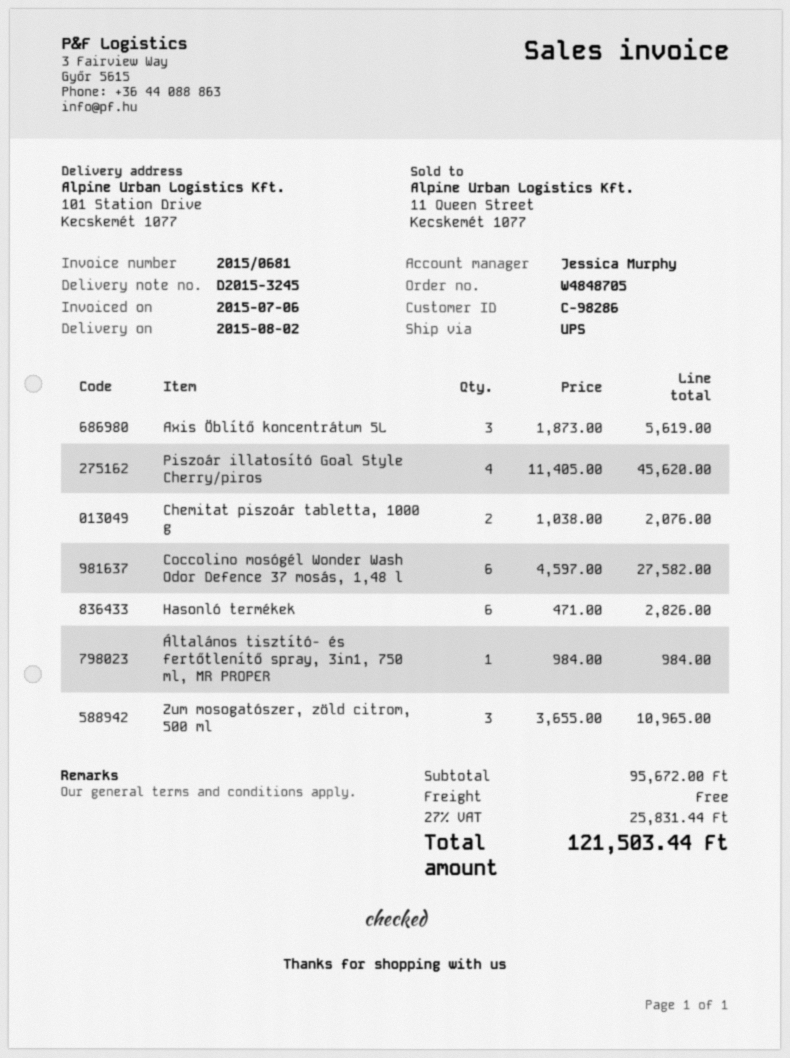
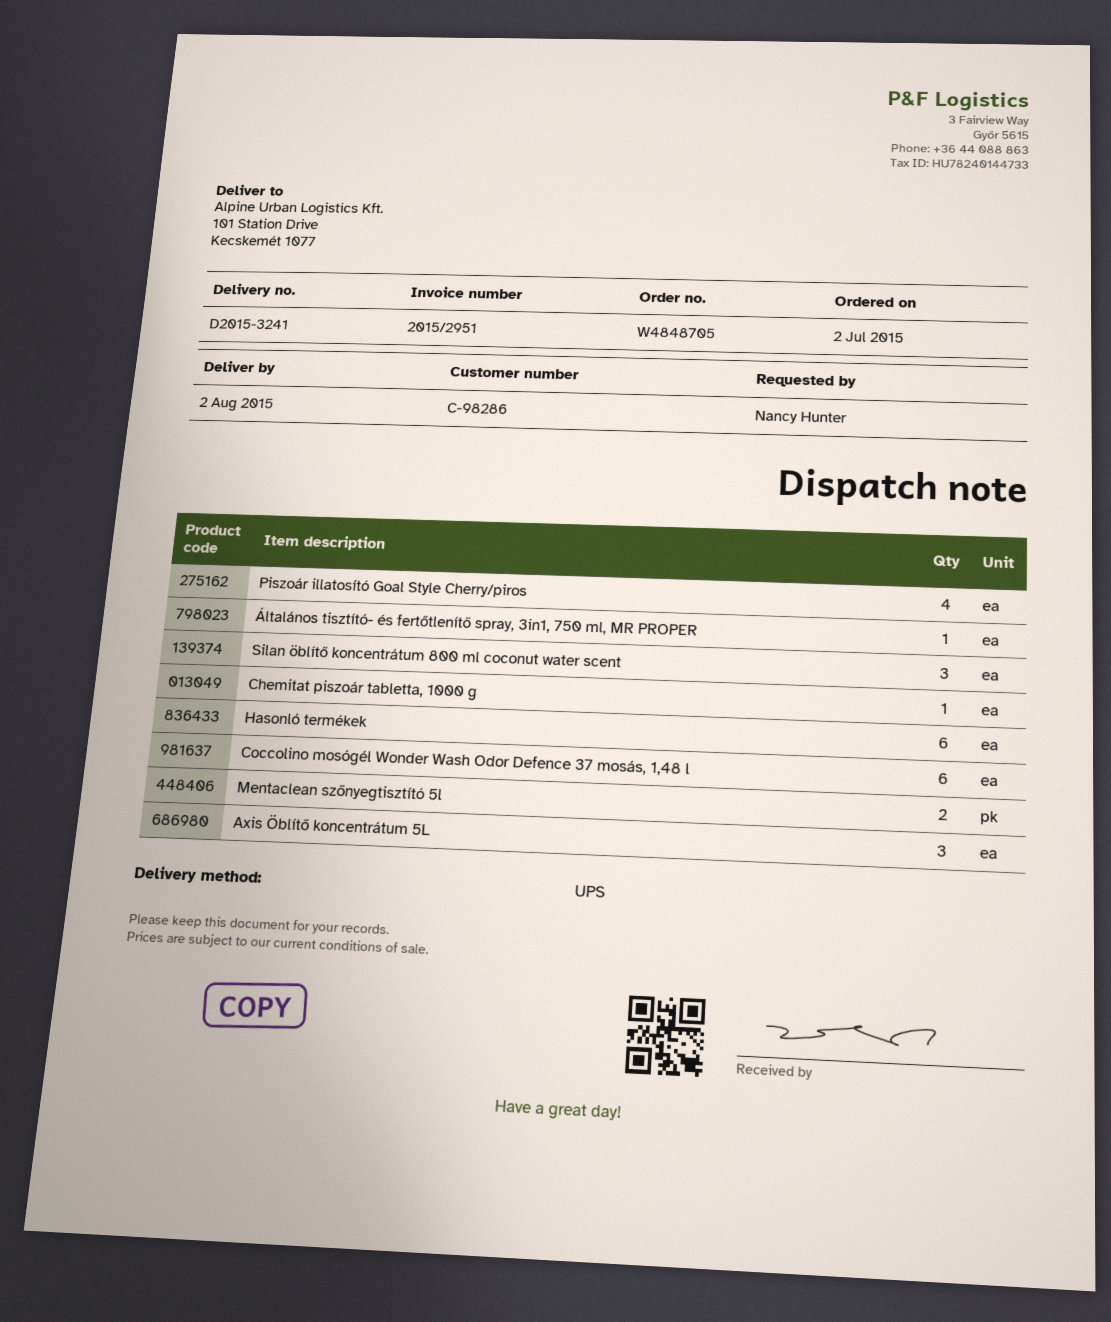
delivery note number: D2015-3245 -> D2015-3241
invoice number: 2015/0681 -> 2015/2951
Chemitat piszoár tabletta, 1000 g: 2 -> 1
Zum mosogatószer, zöld citrom, 500 ml: 3 -> none
Silan öblítő koncentrátum 800 ml coconut water scent: none -> 3
Mentaclean szőnyegtisztító 5l: none -> 2

